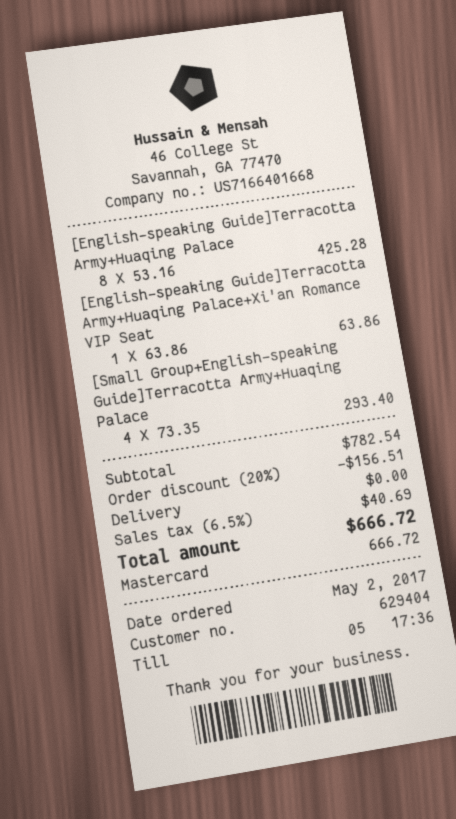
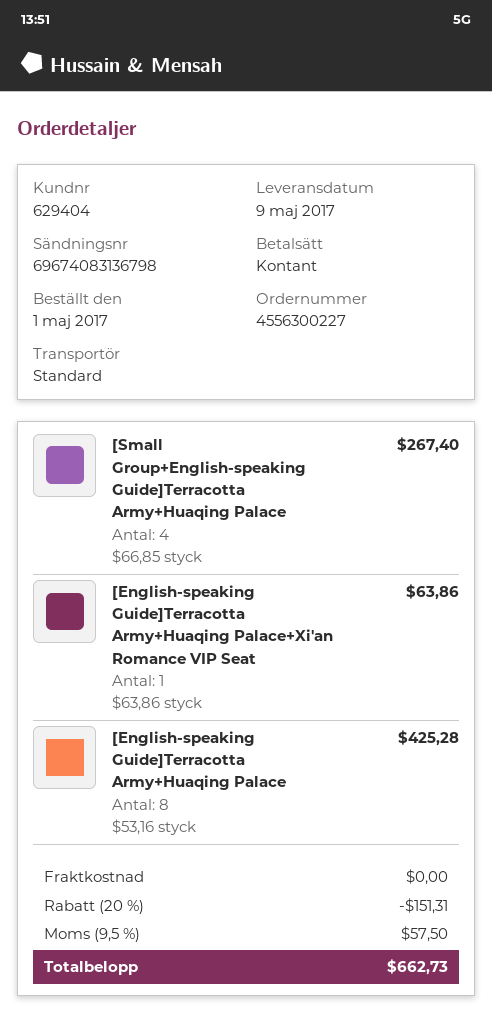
order date: 2017-05-02 -> 2017-05-01
payment method: Mastercard -> cash
[Small Group+English-speaking Guide]Terracotta Army+Huaqing Palace: 4 x 73.35 = 293.40 -> 4 x 66.85 = 267.40
discount: 20% = 156.51 -> 20% = 151.31
tax: 6.5% = 40.69 -> 9.5% = 57.50
total: 666.72 -> 662.73

